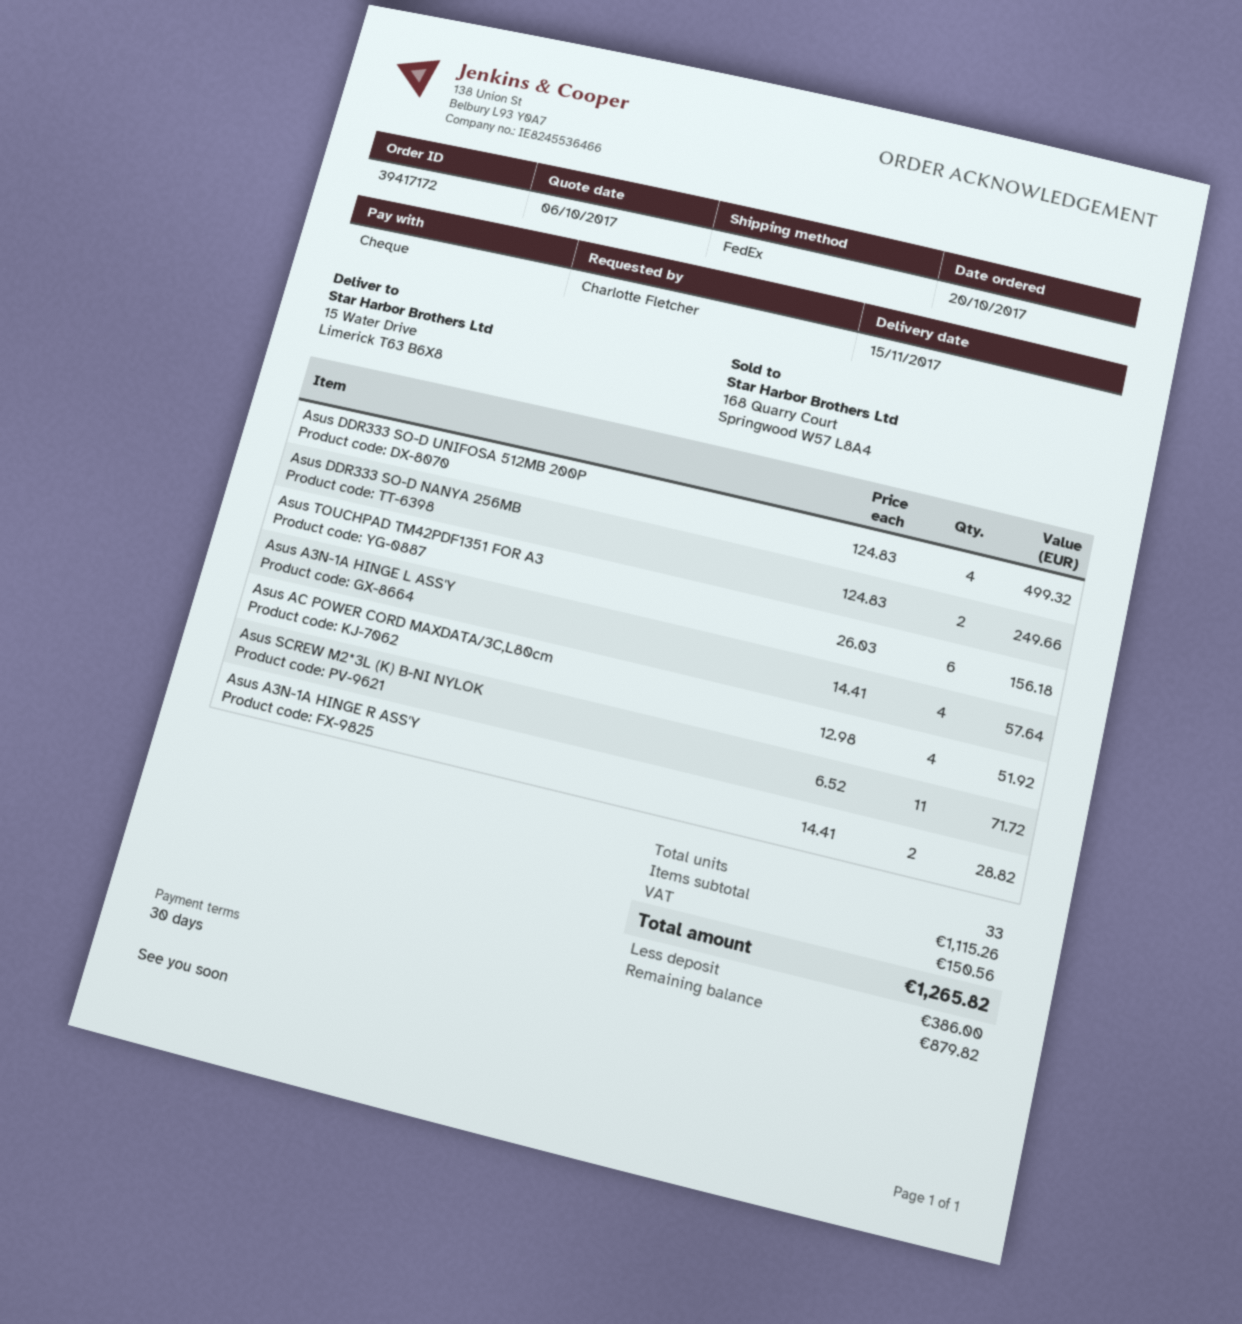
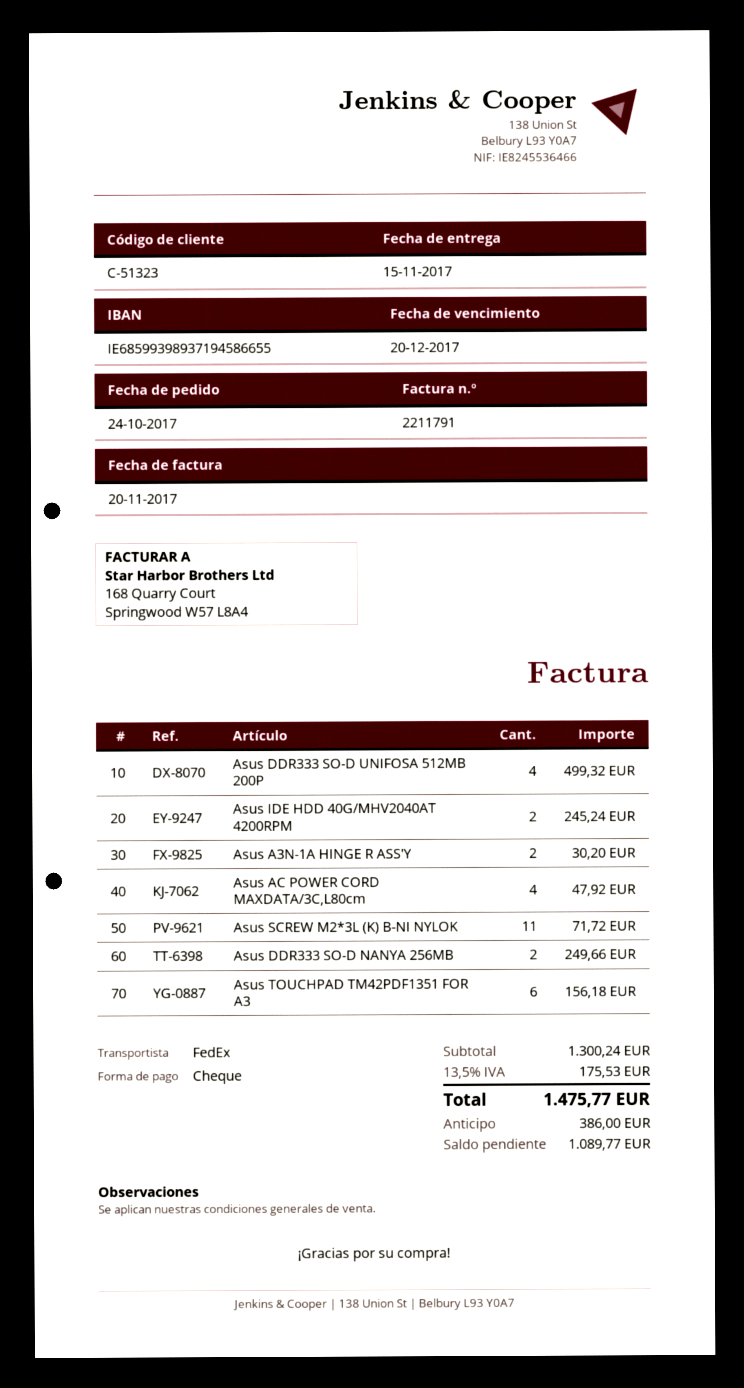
order date: 2017-10-20 -> 2017-10-24
Asus A3N-1A HINGE L ASS'Y: 4 for 57.64 -> none
Asus AC POWER CORD MAXDATA/3C,L80cm: 4 for 51.92 -> 4 for 47.92
Asus A3N-1A HINGE R ASS'Y: 2 for 28.82 -> 2 for 30.20
Asus IDE HDD 40G/MHV2040AT 4200RPM: none -> 2 for 245.24
subtotal: 1115.26 -> 1300.24
tax: 150.56 -> 175.53
total: 1265.82 -> 1475.77
balance: 879.82 -> 1089.77

